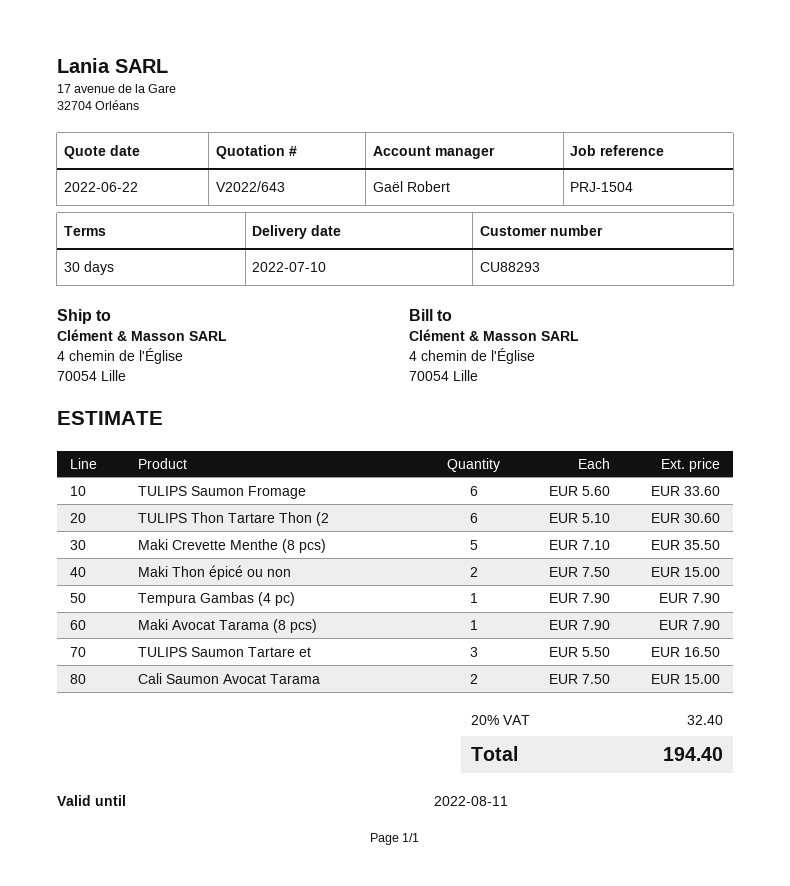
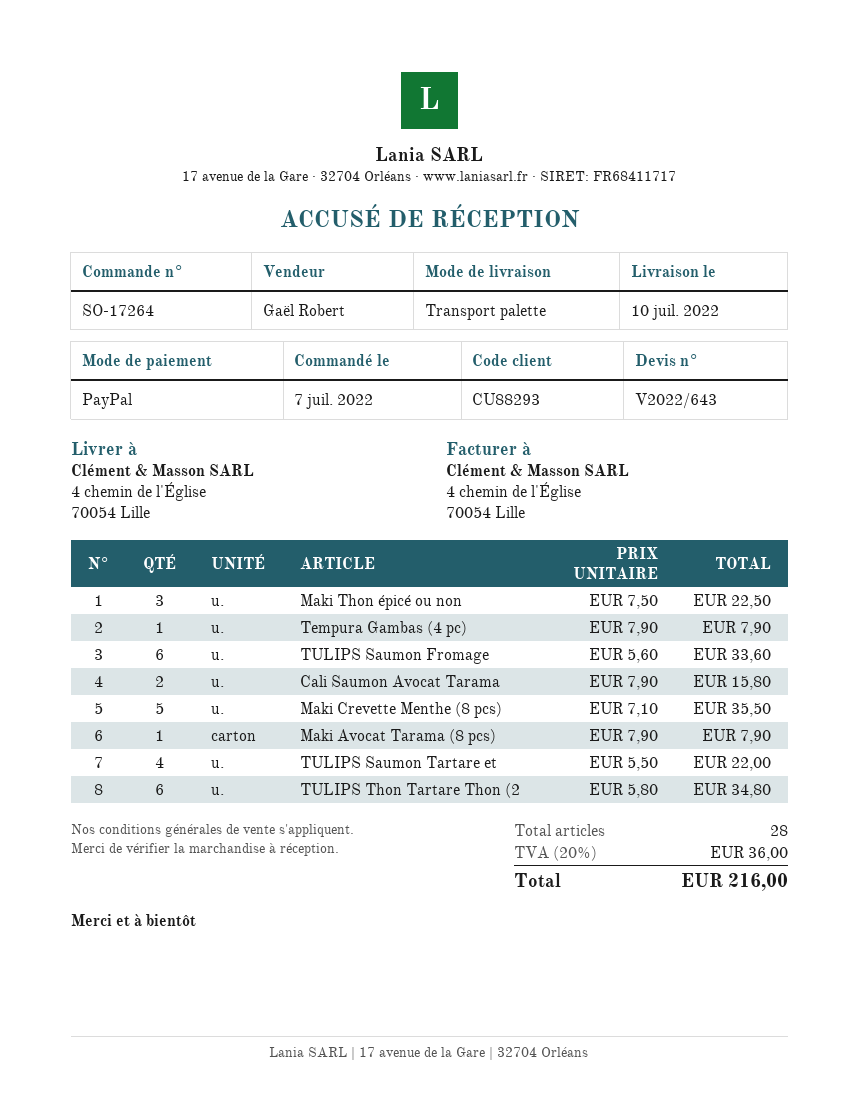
TULIPS Thon Tartare Thon (2: 6 x 5.10 = 30.60 -> 6 x 5.80 = 34.80
Maki Thon épicé ou non: 2 x 7.50 = 15.00 -> 3 x 7.50 = 22.50
TULIPS Saumon Tartare et: 3 x 5.50 = 16.50 -> 4 x 5.50 = 22.00
Cali Saumon Avocat Tarama: 2 x 7.50 = 15.00 -> 2 x 7.90 = 15.80
tax: 20% = 32.40 -> 20% = 36.00
total: 194.40 -> 216.00

